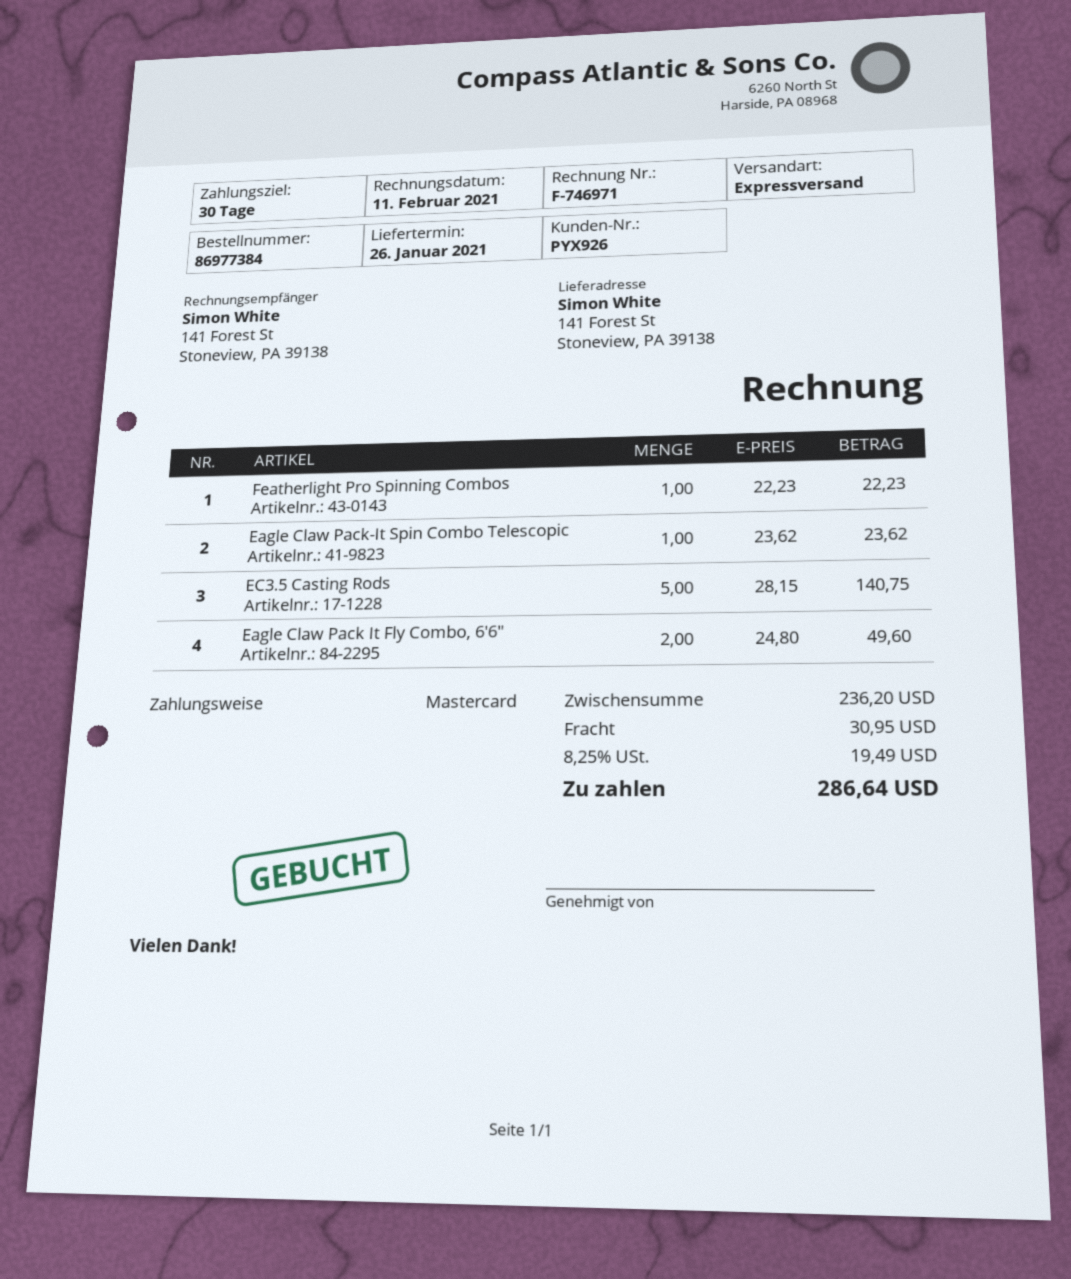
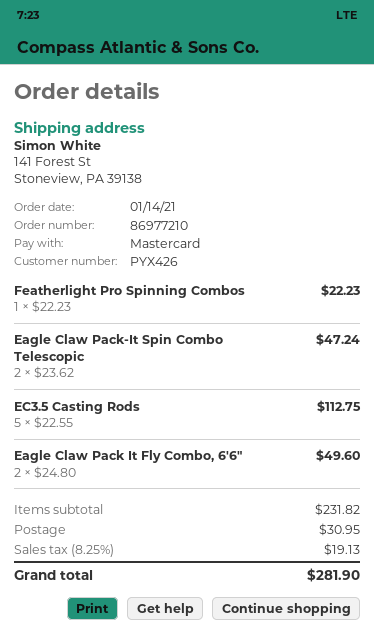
order number: 86977384 -> 86977210
customer number: PYX926 -> PYX426
Eagle Claw Pack-It Spin Combo Telescopic: 1 x 23.62 = 23.62 -> 2 x 23.62 = 47.24
EC3.5 Casting Rods: 5 x 28.15 = 140.75 -> 5 x 22.55 = 112.75
subtotal: 236.20 -> 231.82
tax: 8.25% = 19.49 -> 8.25% = 19.13
total: 286.64 -> 281.90

